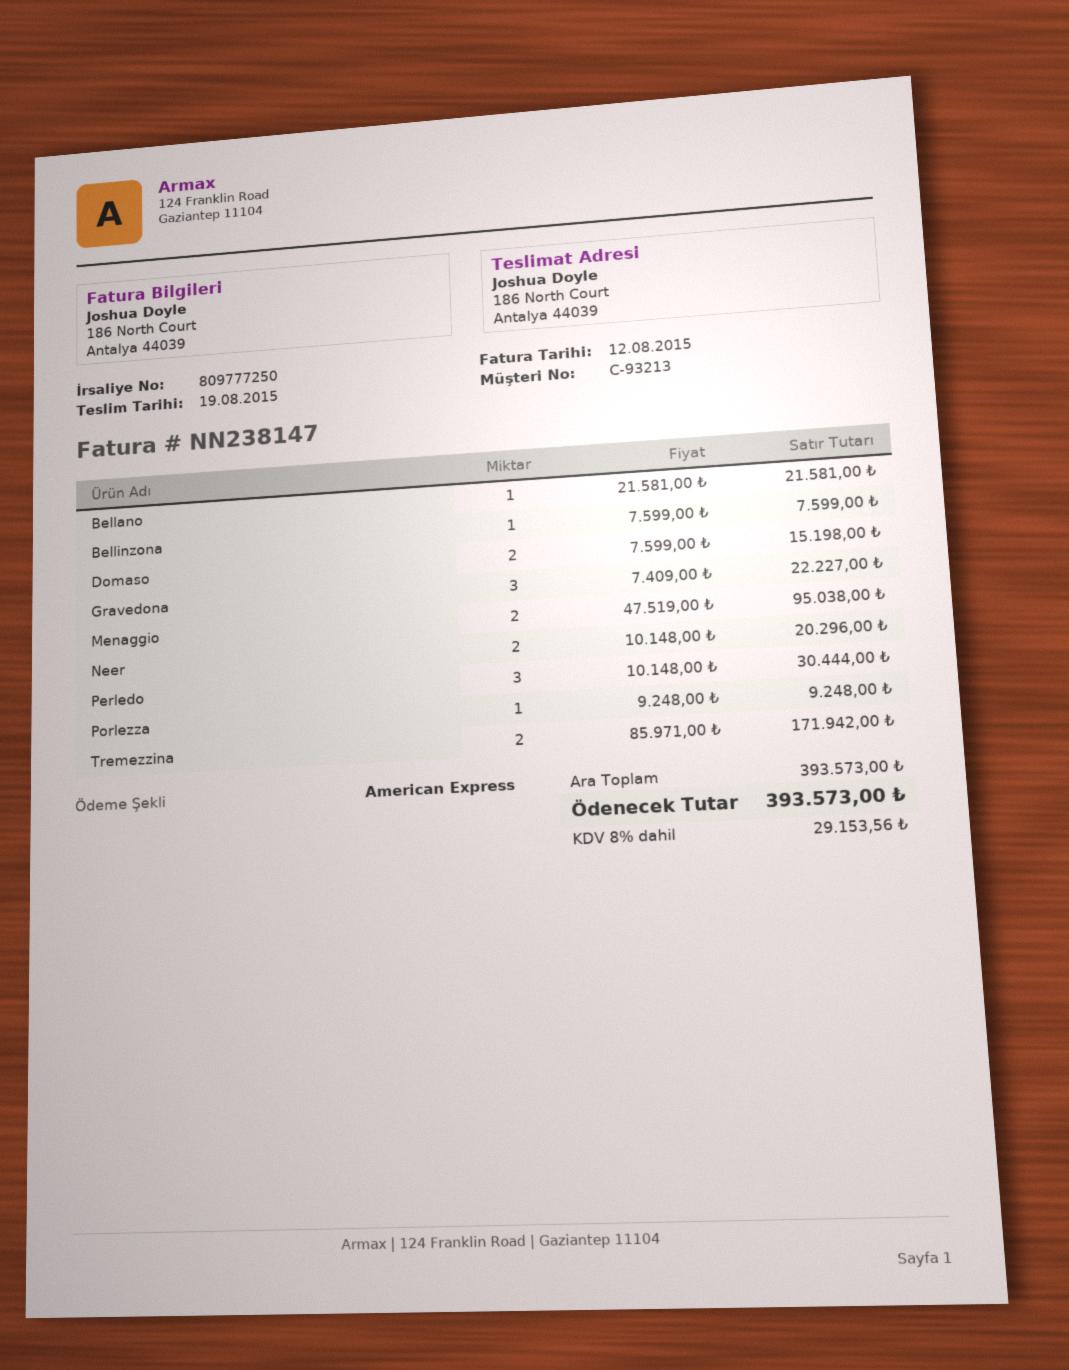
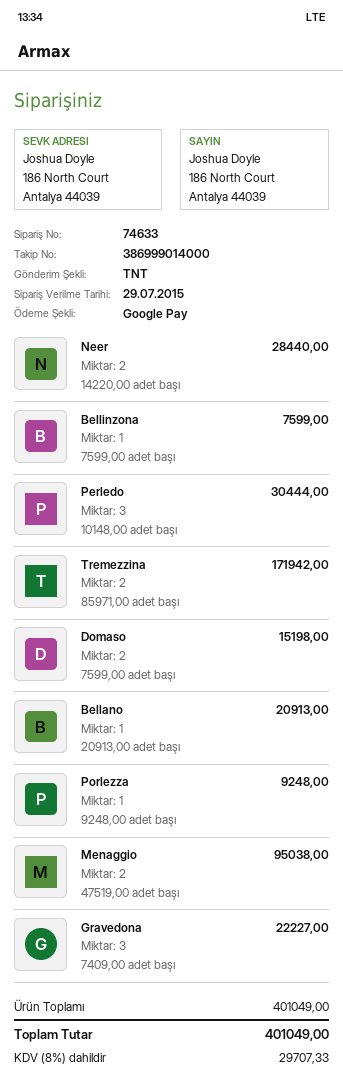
payment method: American Express -> Google Pay
Bellano: 1 x 21581.00 = 21581.00 -> 1 x 20913.00 = 20913.00
Neer: 2 x 10148.00 = 20296.00 -> 2 x 14220.00 = 28440.00
subtotal: 393573.00 -> 401049.00
tax: 8% = 29153.56 -> 8% = 29707.33
total: 393573.00 -> 401049.00

